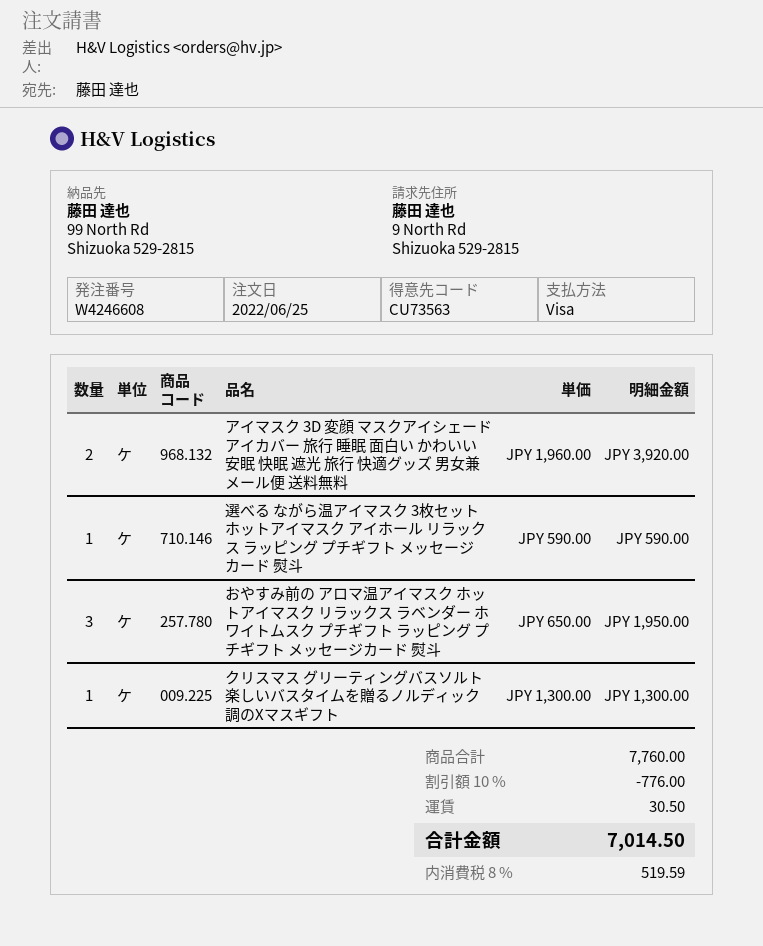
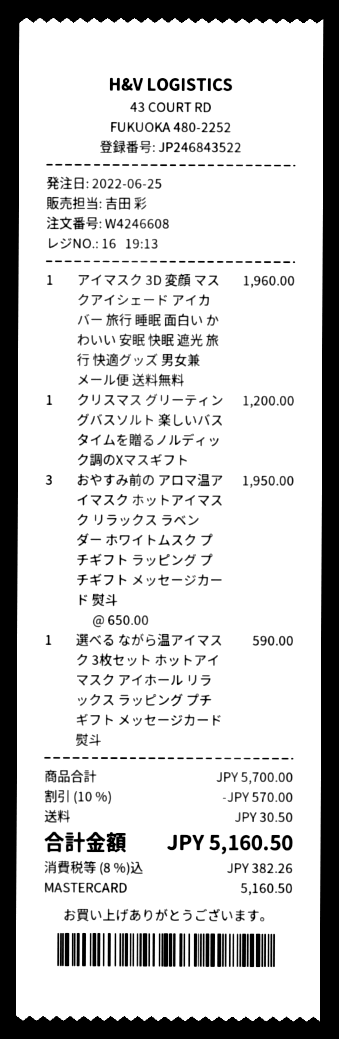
payment method: Visa -> Mastercard
アイマスク 3D 変顔 マスクアイシェード アイカバー 旅行 睡眠 面白い かわいい 安眠 快眠 遮光 旅行 快適グッズ 男女兼 メール便 送料無料: 2 x 1960.00 = 3920.00 -> 1 x 1960.00 = 1960.00
クリスマス グリーティングバスソルト 楽しいバスタイムを贈るノルディック調のXマスギフト: 1 x 1300.00 = 1300.00 -> 1 x 1200.00 = 1200.00
subtotal: 7760.00 -> 5700.00
discount: 10% = 776.00 -> 10% = 570.00
tax: 8% = 519.59 -> 8% = 382.26
total: 7014.50 -> 5160.50

